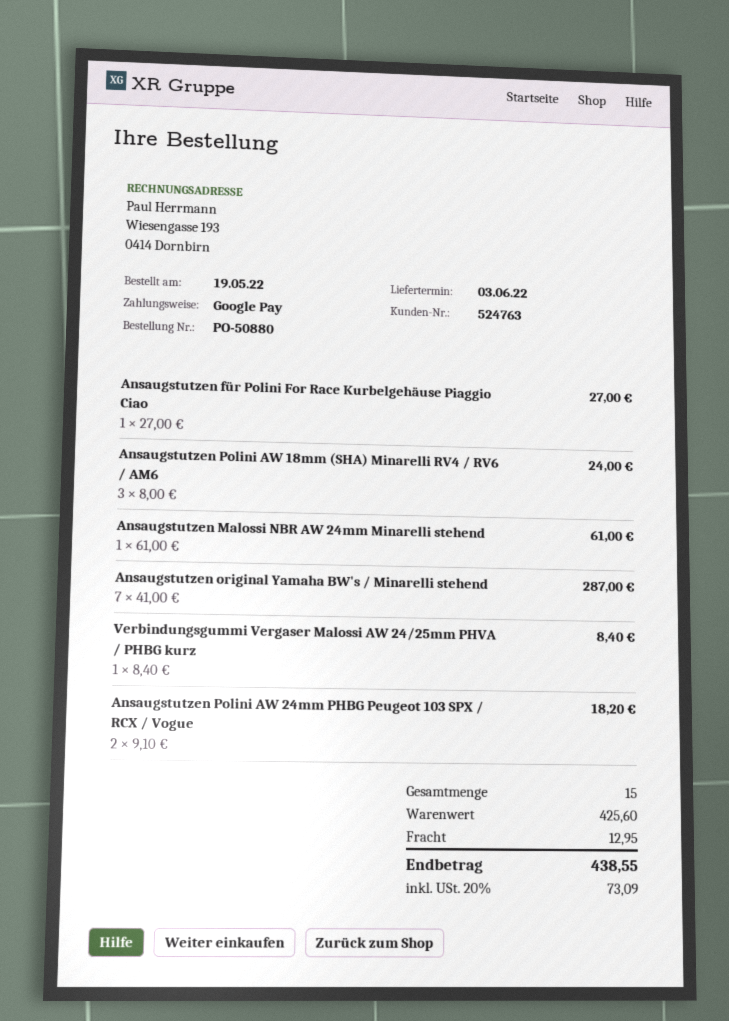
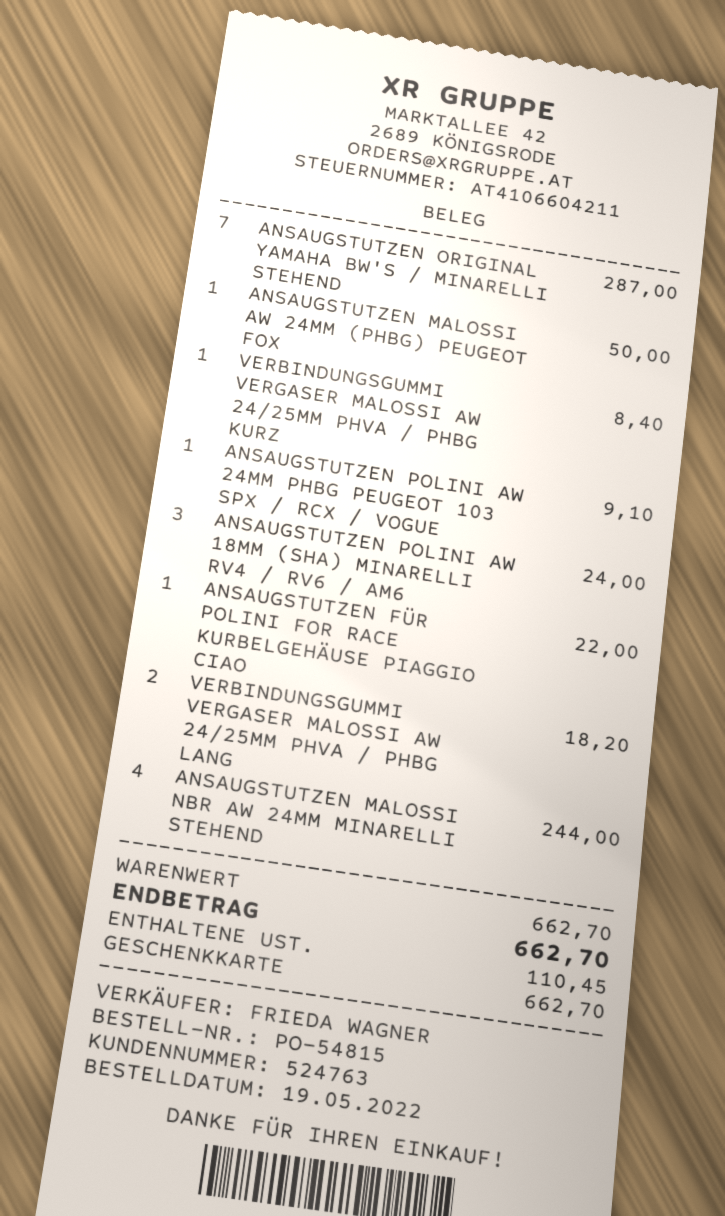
order number: PO-50880 -> PO-54815
payment method: Google Pay -> gift card
Ansaugstutzen für Polini For Race Kurbelgehäuse Piaggio Ciao: 1 for 27.00 -> 1 for 22.00
Ansaugstutzen Malossi NBR AW 24mm Minarelli stehend: 1 for 61.00 -> 4 for 244.00
Ansaugstutzen Polini AW 24mm PHBG Peugeot 103 SPX / RCX / Vogue: 2 for 18.20 -> 1 for 9.10
ANSAUGSTUTZEN MALOSSI AW 24MM (PHBG) PEUGEOT FOX: none -> 1 for 50.00
VERBINDUNGSGUMMI VERGASER MALOSSI AW 24/25MM PHVA / PHBG LANG: none -> 2 for 18.20
subtotal: 425.60 -> 662.70
shipping: 12.95 -> none
tax: 73.09 -> 110.45
total: 438.55 -> 662.70

